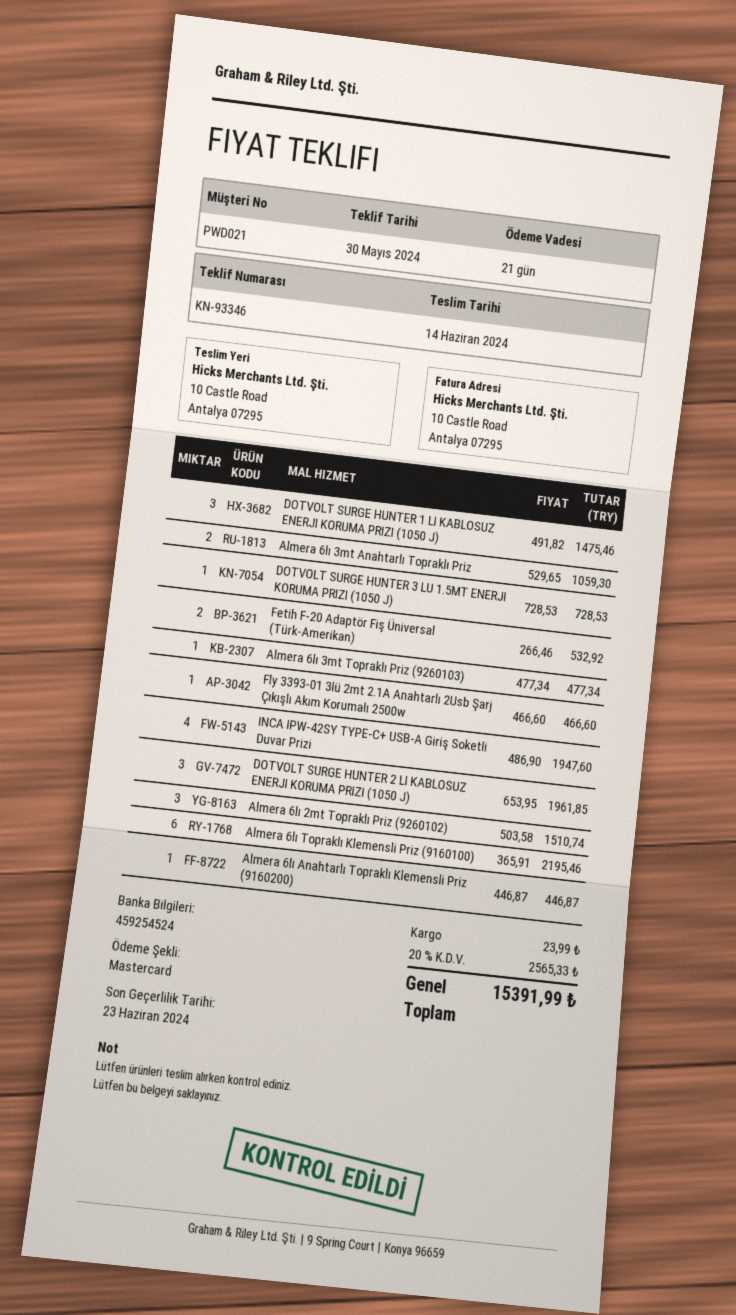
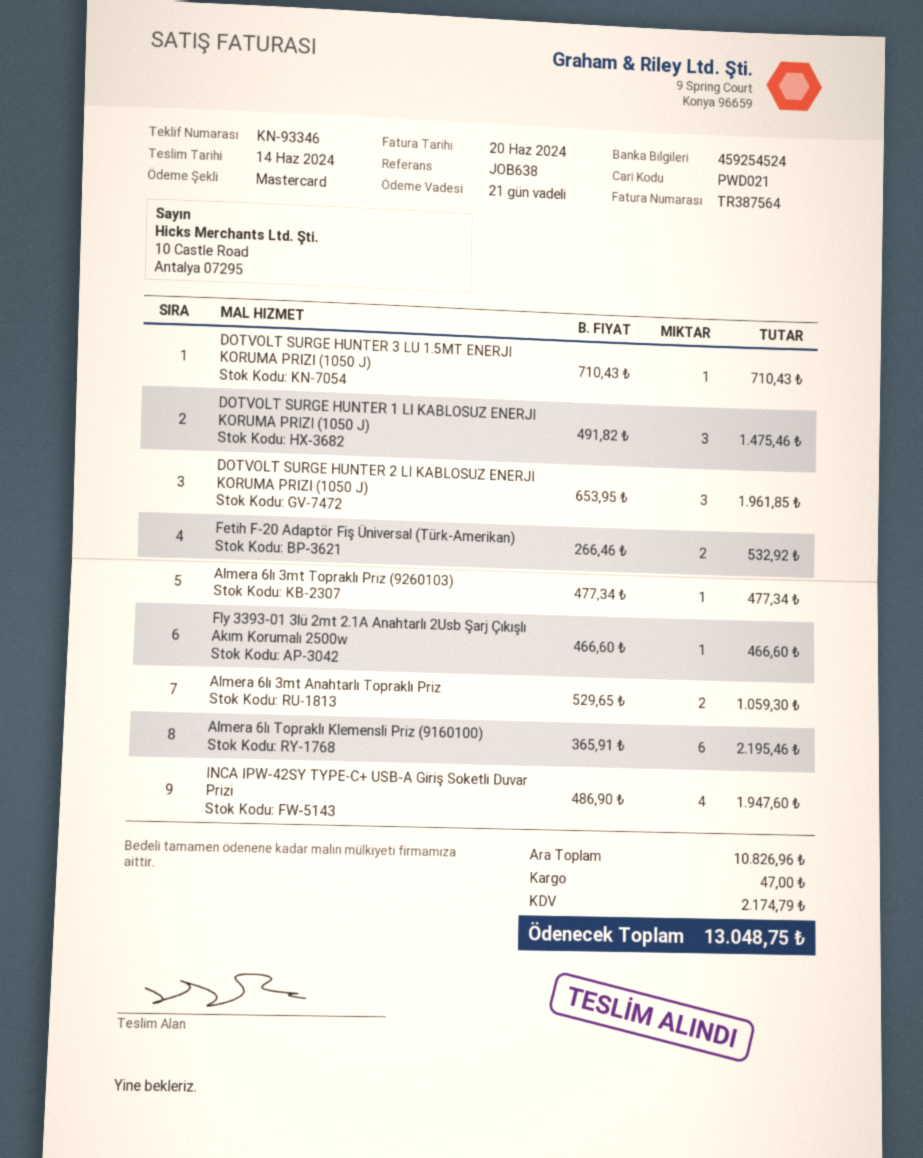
DOTVOLT SURGE HUNTER 3 LU 1.5MT ENERJI KORUMA PRIZI (1050 J): 1 x 728.53 = 728.53 -> 1 x 710.43 = 710.43
Almera 6lı 2mt Topraklı Priz (9260102): 3 x 503.58 = 1510.74 -> none
Almera 6lı Anahtarlı Topraklı Klemensli Priz (9160200): 1 x 446.87 = 446.87 -> none
shipping: 23.99 -> 47.00
tax: 2565.33 -> 2174.79
total: 15391.99 -> 13048.75

